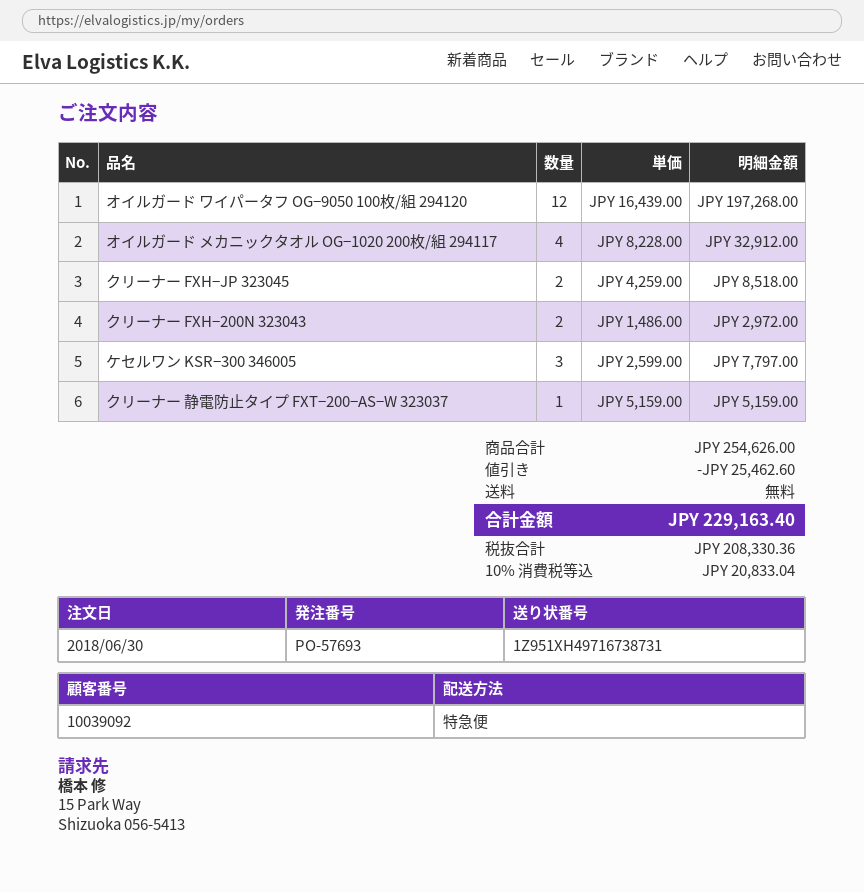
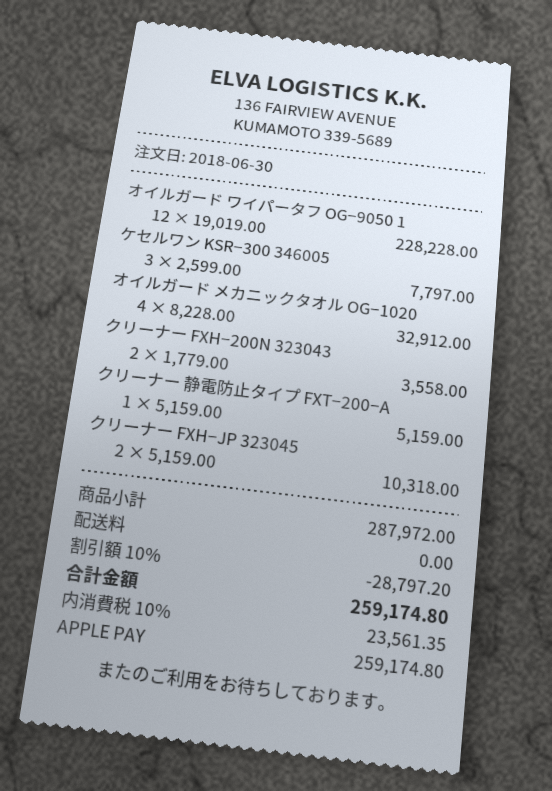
オイルガード ワイパータフ OG−9050 100枚/組 294120: 12 x 16439.00 = 197268.00 -> 12 x 19019.00 = 228228.00
クリーナー FXH−JP 323045: 2 x 4259.00 = 8518.00 -> 2 x 5159.00 = 10318.00
クリーナー FXH−200N 323043: 2 x 1486.00 = 2972.00 -> 2 x 1779.00 = 3558.00
subtotal: 254626.00 -> 287972.00
discount: 25462.60 -> 28797.20
tax: 10% = 20833.04 -> 10% = 23561.35
total: 229163.40 -> 259174.80

